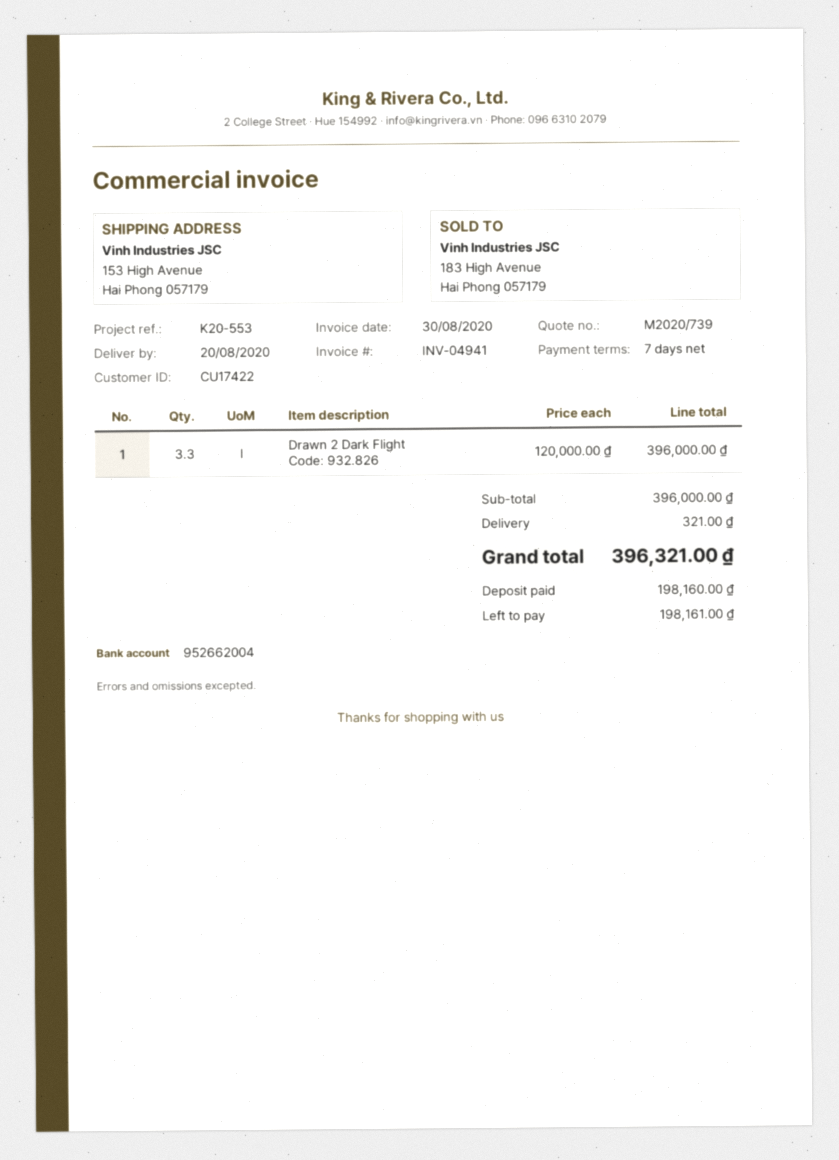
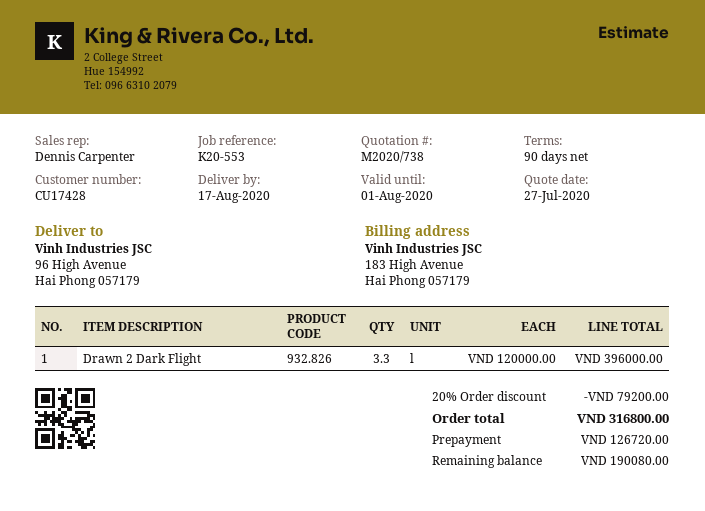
quote number: M2020/739 -> M2020/738
delivery date: 2020-08-20 -> 2020-08-17
payment terms: 7 days -> 90 days
customer number: CU17422 -> CU17428
ship to: 153 High Avenue, Hai Phong 057179 -> 96 High Avenue, Hai Phong 057179
discount: none -> 20% = 79200.00
shipping: 321.00 -> none
total: 396321.00 -> 316800.00
deposit: 198160.00 -> 126720.00
balance: 198161.00 -> 190080.00

